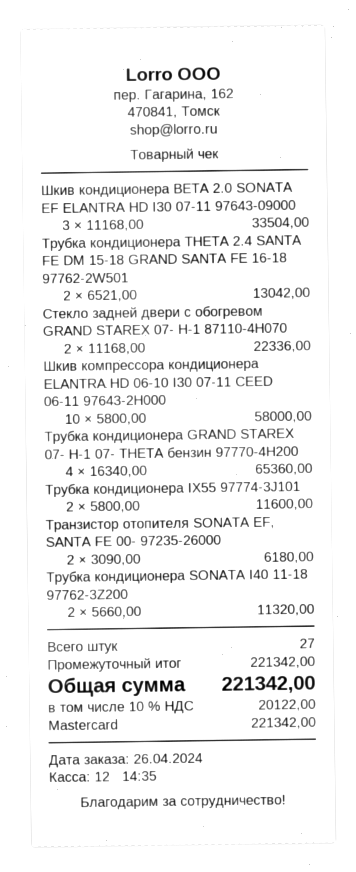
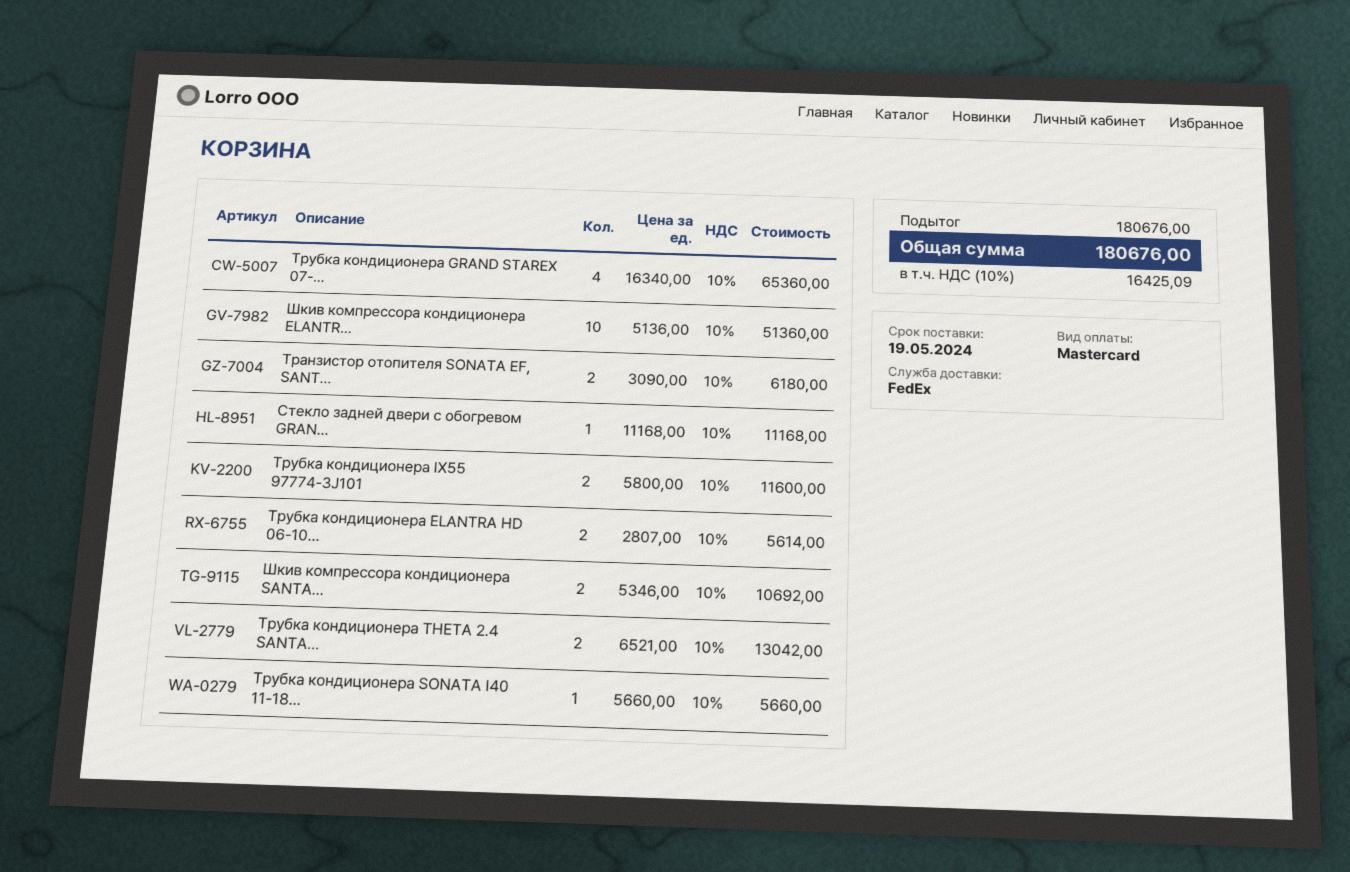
Шкив кондиционера BETA 2.0 SONATA EF ELANTRA HD I30 07-11 97643-09000: 3 x 11168.00 = 33504.00 -> none
Стекло задней двери с обогревом GRAND STAREX 07- H-1 87110-4H070: 2 x 11168.00 = 22336.00 -> 1 x 11168.00 = 11168.00
Шкив компрессора кондиционера ELANTRA HD 06-10 I30 07-11 CEED 06-11 97643-2H000: 10 x 5800.00 = 58000.00 -> 10 x 5136.00 = 51360.00
Трубка кондиционера SONATA I40 11-18 97762-3Z200: 2 x 5660.00 = 11320.00 -> 1 x 5660.00 = 5660.00
Трубка кондиционера ELANTRA HD 06-10...: none -> 2 x 2807.00 = 5614.00
Шкив компрессора кондиционера SANTA...: none -> 2 x 5346.00 = 10692.00
subtotal: 221342.00 -> 180676.00
tax: 10% = 20122.00 -> 10% = 16425.09
total: 221342.00 -> 180676.00

